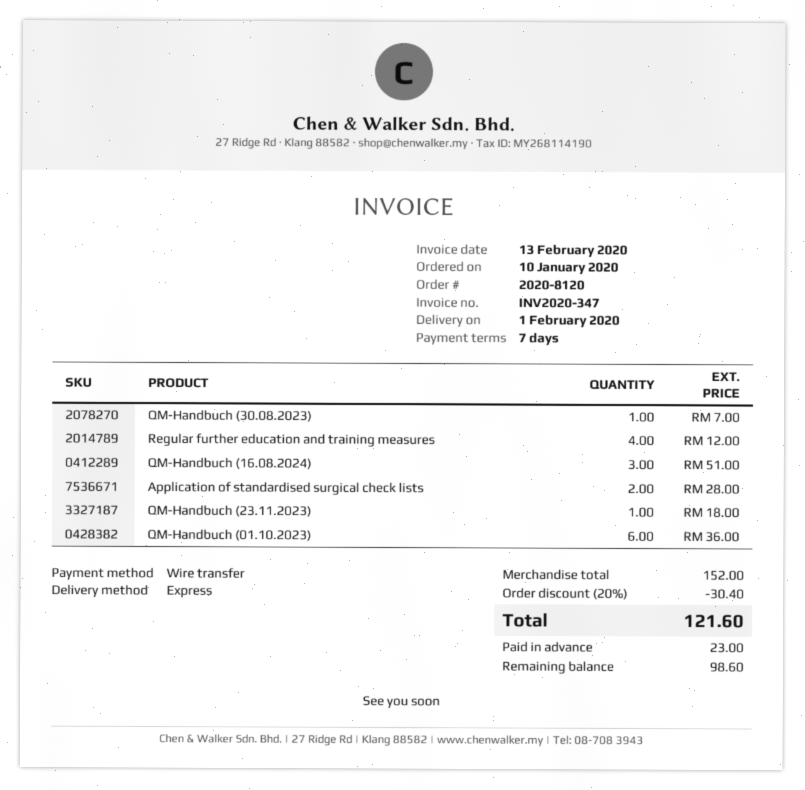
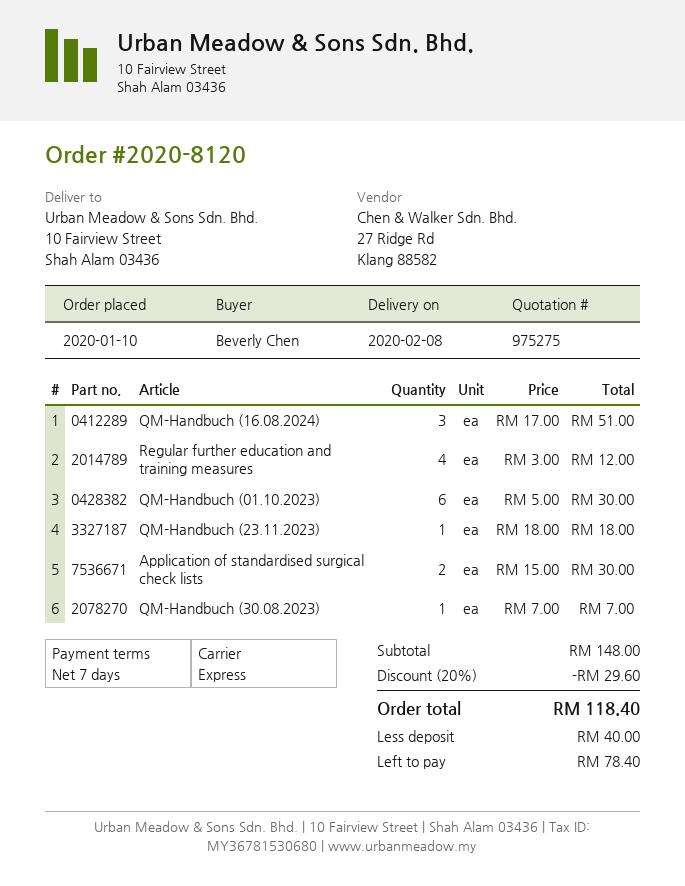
delivery date: 2020-02-01 -> 2020-02-08
Application of standardised surgical check lists: 2 for 28.00 -> 2 for 30.00
QM-Handbuch (01.10.2023): 6 for 36.00 -> 6 for 30.00
subtotal: 152.00 -> 148.00
discount: 20% = 30.40 -> 20% = 29.60
total: 121.60 -> 118.40
deposit: 23.00 -> 40.00
balance: 98.60 -> 78.40

